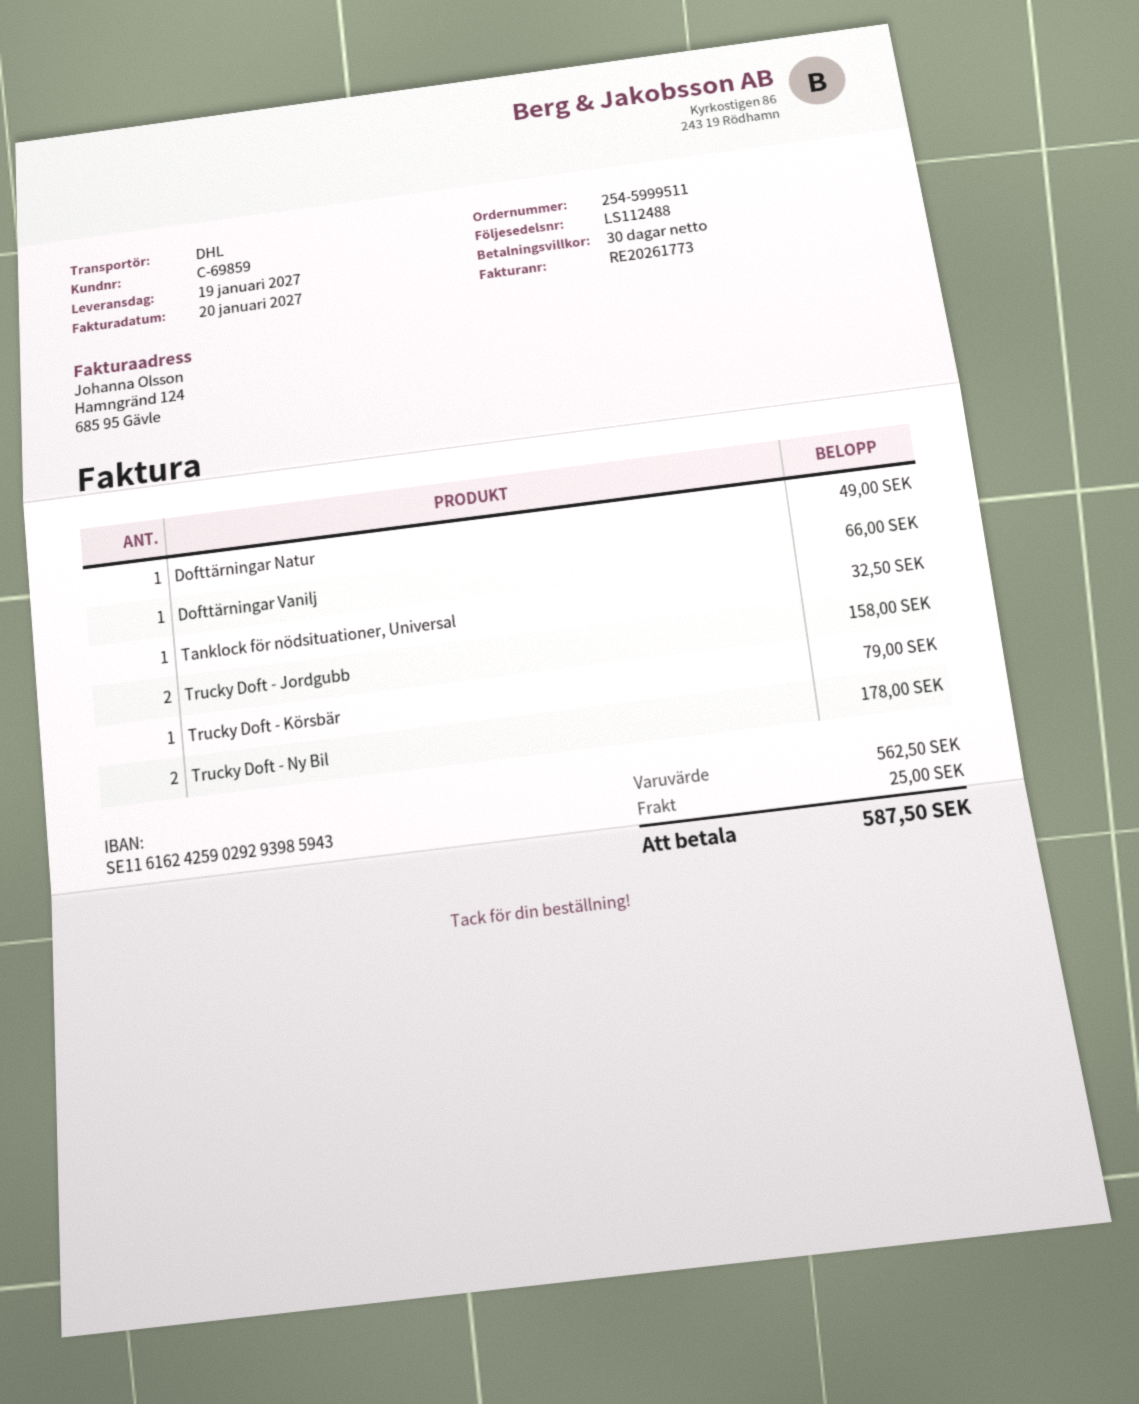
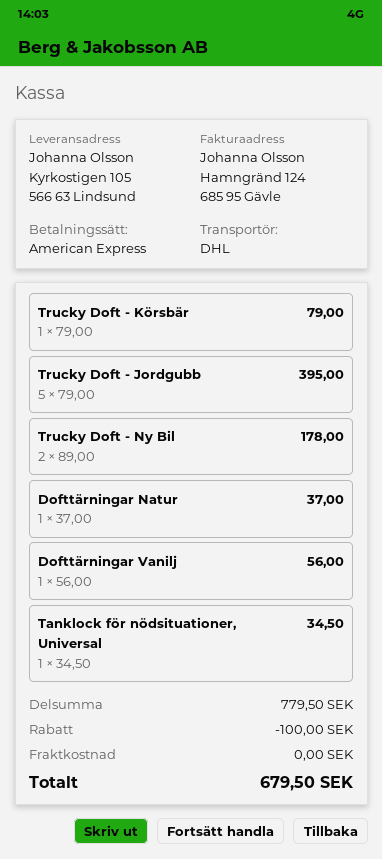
Dofttärningar Natur: 1 for 49.00 -> 1 for 37.00
Dofttärningar Vanilj: 1 for 66.00 -> 1 for 56.00
Tanklock för nödsituationer, Universal: 1 for 32.50 -> 1 for 34.50
Trucky Doft - Jordgubb: 2 for 158.00 -> 5 for 395.00
subtotal: 562.50 -> 779.50
discount: none -> 100.00
shipping: 25.00 -> 0.00
total: 587.50 -> 679.50

